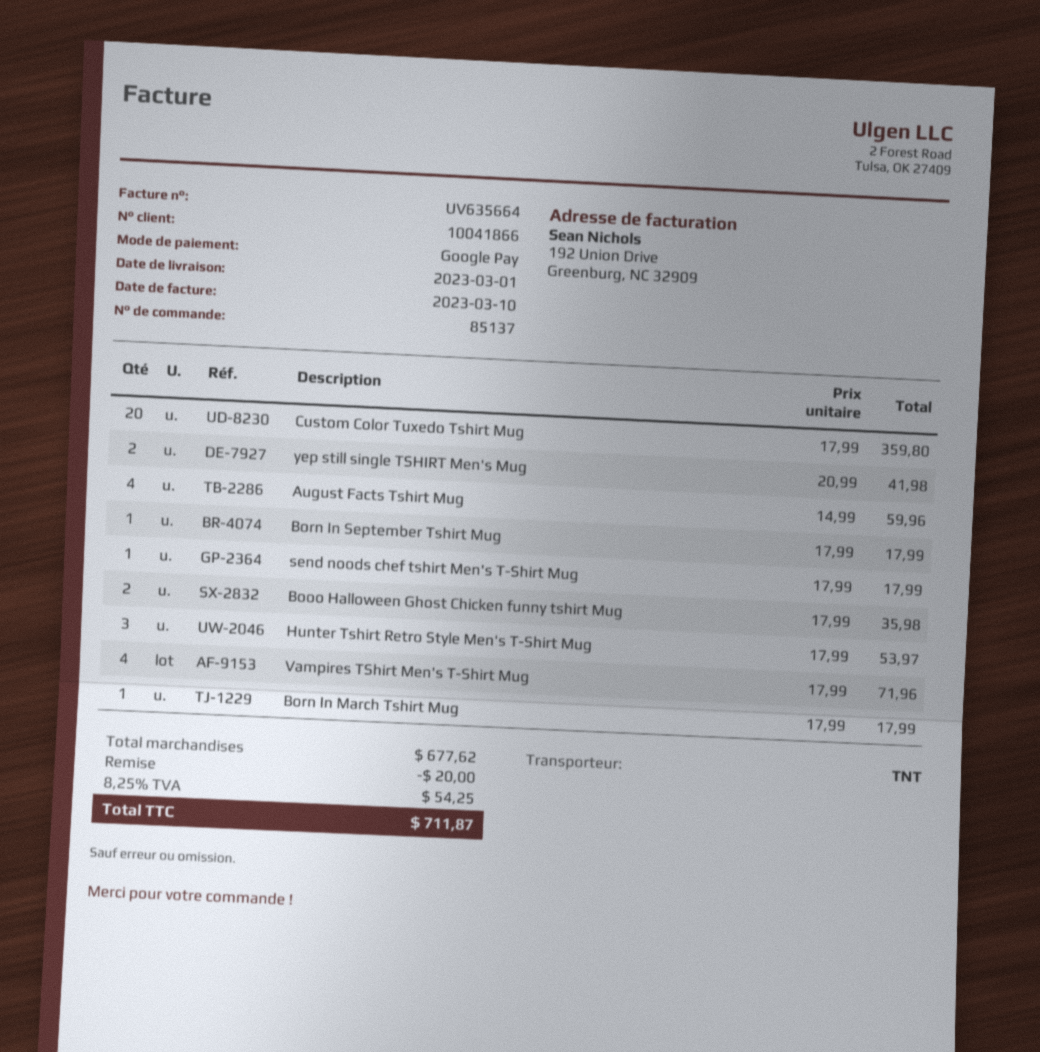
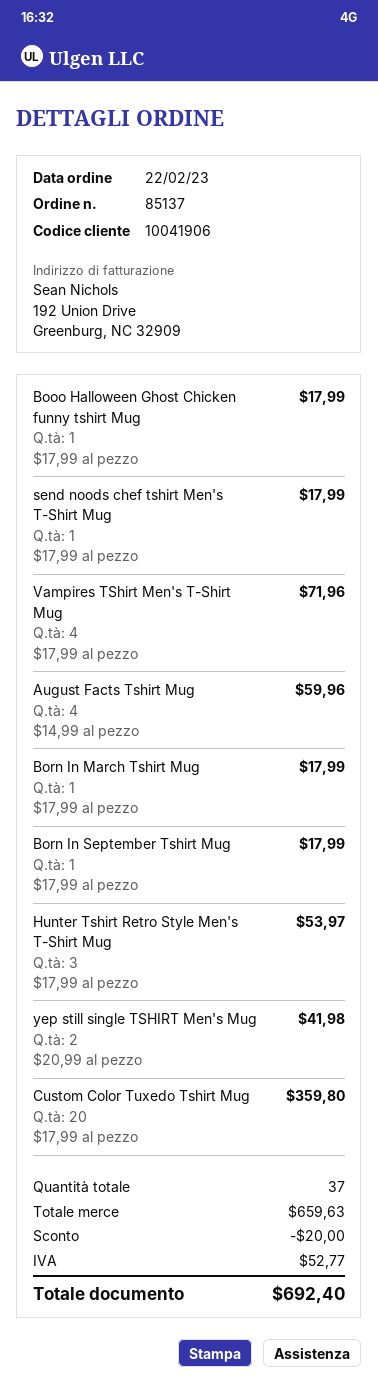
customer number: 10041866 -> 10041906
Booo Halloween Ghost Chicken funny tshirt Mug: 2 x 17.99 = 35.98 -> 1 x 17.99 = 17.99
subtotal: 677.62 -> 659.63
tax: 54.25 -> 52.77
total: 711.87 -> 692.40

